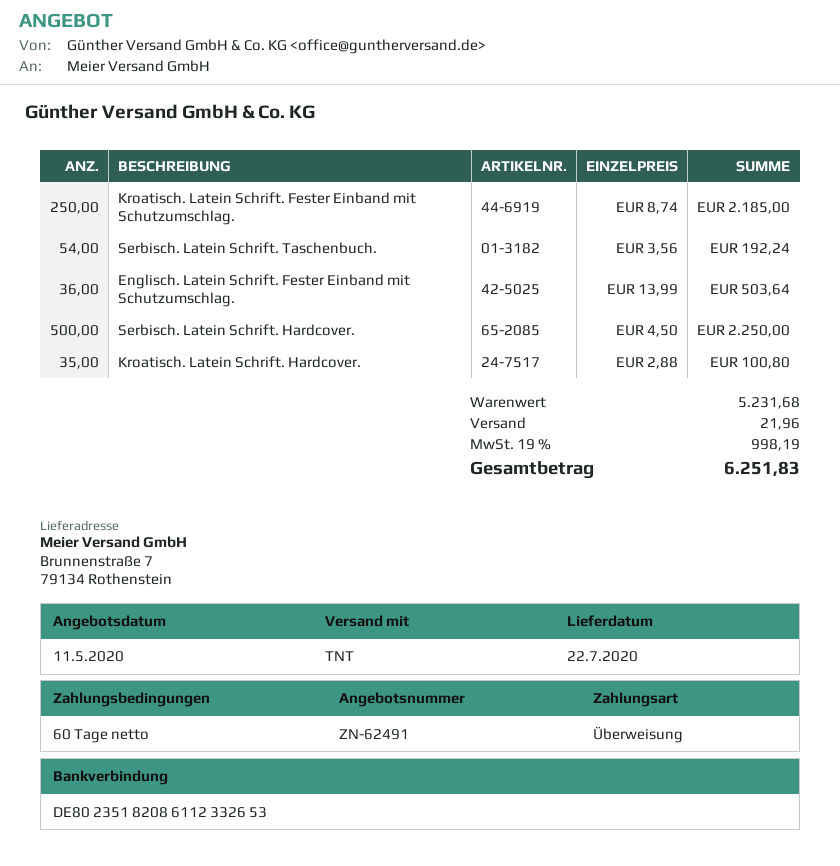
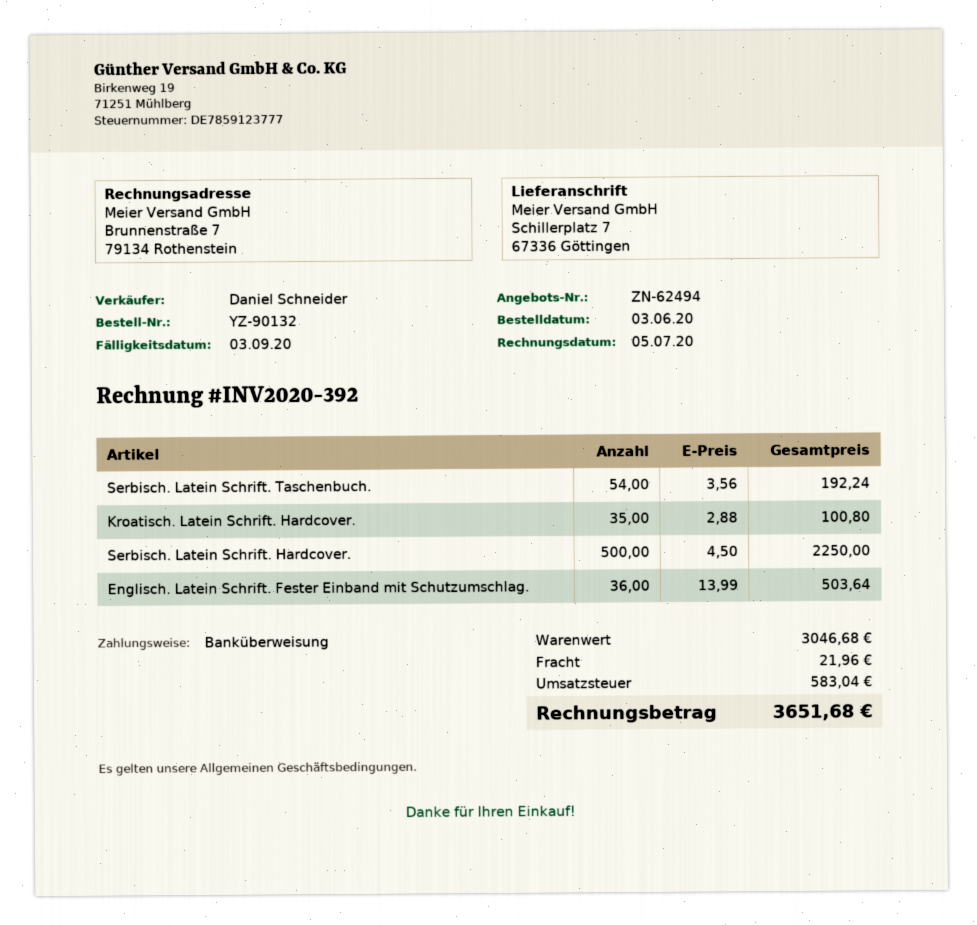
quote number: ZN-62491 -> ZN-62494
ship to: Brunnenstraße 7, 79134 Rothenstein -> Schillerplatz 7, 67336 Göttingen
Kroatisch. Latein Schrift. Fester Einband mit Schutzumschlag.: 250 x 8.74 = 2185.00 -> none
subtotal: 5231.68 -> 3046.68
tax: 998.19 -> 583.04
total: 6251.83 -> 3651.68

